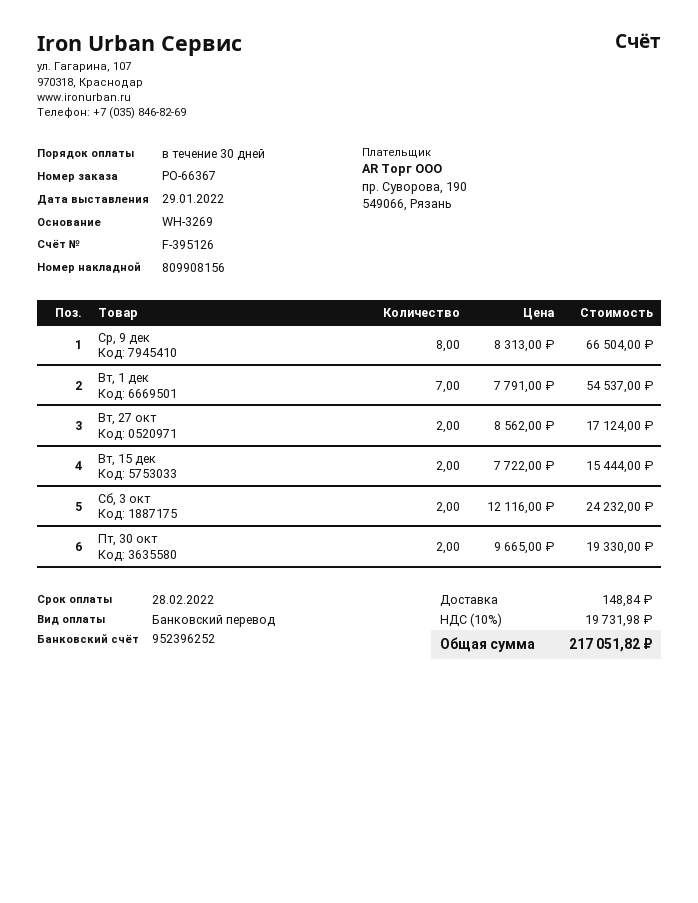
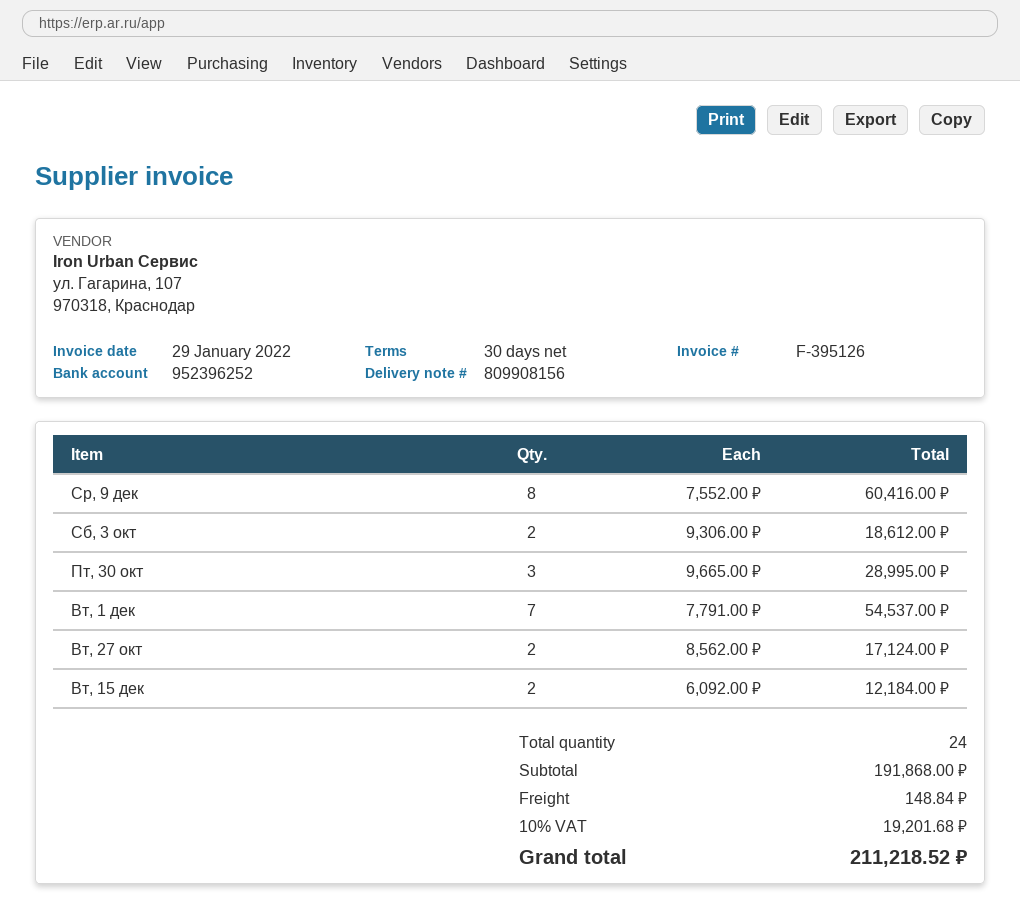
Ср, 9 дек: 8 x 8313.00 = 66504.00 -> 8 x 7552.00 = 60416.00
Вт, 15 дек: 2 x 7722.00 = 15444.00 -> 2 x 6092.00 = 12184.00
Сб, 3 окт: 2 x 12116.00 = 24232.00 -> 2 x 9306.00 = 18612.00
Пт, 30 окт: 2 x 9665.00 = 19330.00 -> 3 x 9665.00 = 28995.00
tax: 10% = 19731.98 -> 10% = 19201.68
total: 217051.82 -> 211218.52

